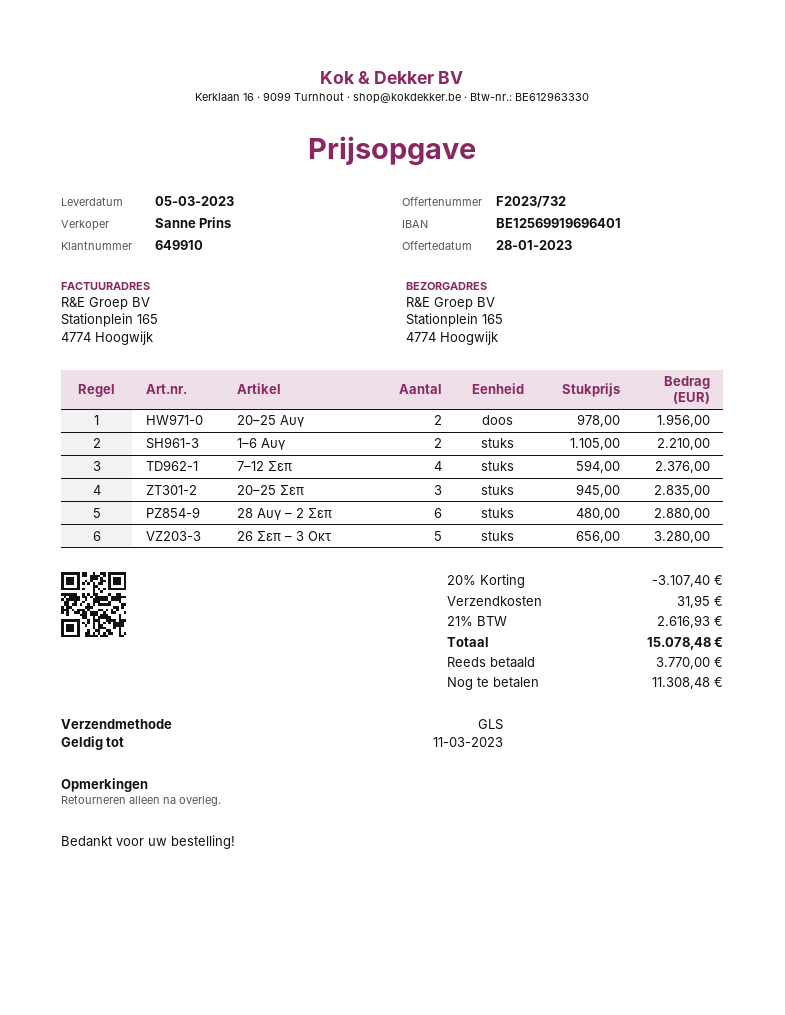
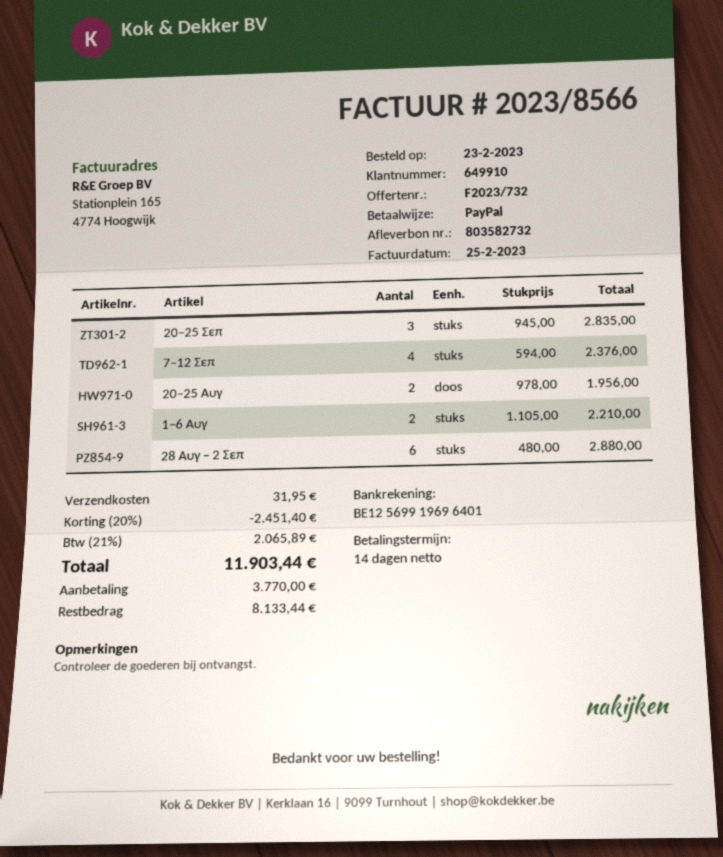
26 Σεπ – 3 Οκτ: 5 x 656.00 = 3280.00 -> none
discount: 20% = 3107.40 -> 20% = 2451.40
tax: 21% = 2616.93 -> 21% = 2065.89
total: 15078.48 -> 11903.44
balance: 11308.48 -> 8133.44

